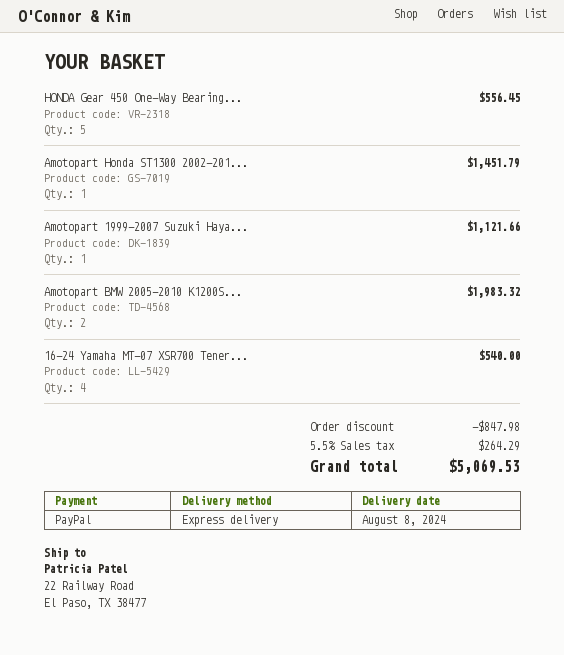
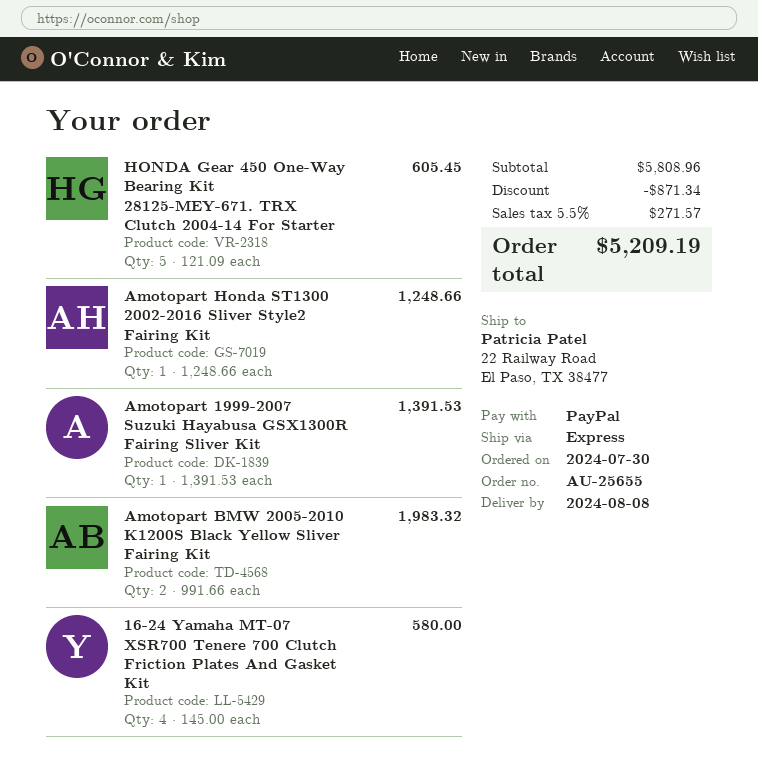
HONDA Gear 450 One-Way Bearing...: 5 for 556.45 -> 5 for 605.45
Amotopart Honda ST1300 2002-201...: 1 for 1451.79 -> 1 for 1248.66
Amotopart 1999-2007 Suzuki Haya...: 1 for 1121.66 -> 1 for 1391.53
16-24 Yamaha MT-07 XSR700 Tener...: 4 for 540.00 -> 4 for 580.00
discount: 847.98 -> 871.34
tax: 5.5% = 264.29 -> 5.5% = 271.57
total: 5069.53 -> 5209.19

